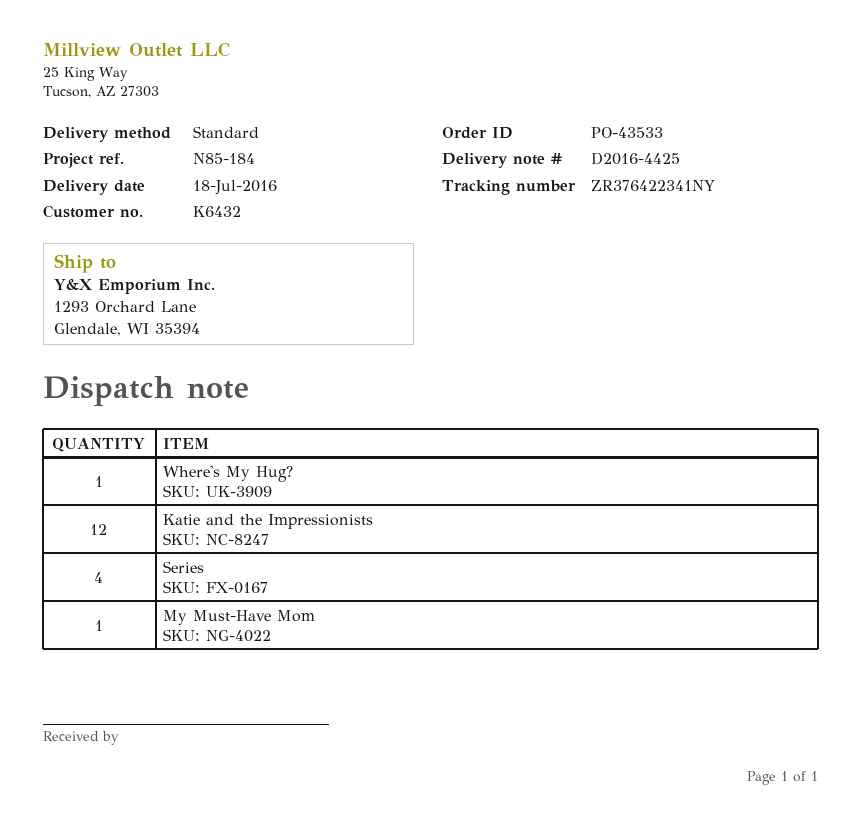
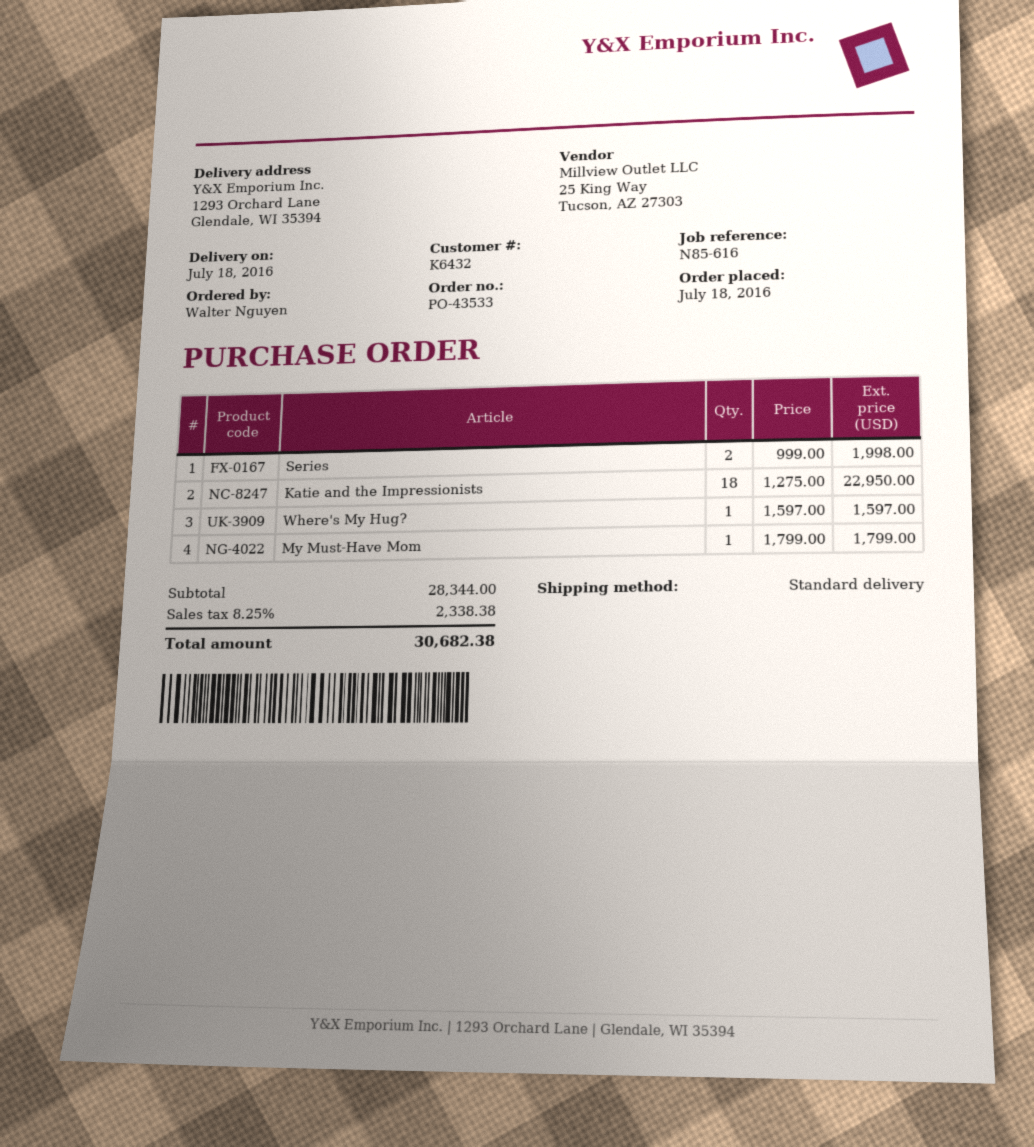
reference: N85-184 -> N85-616
Katie and the Impressionists: 12 -> 18
Series: 4 -> 2

